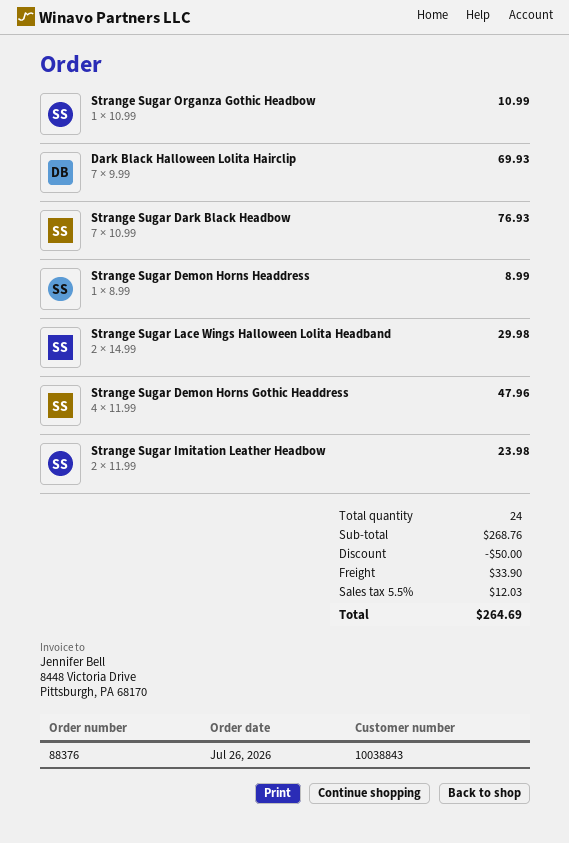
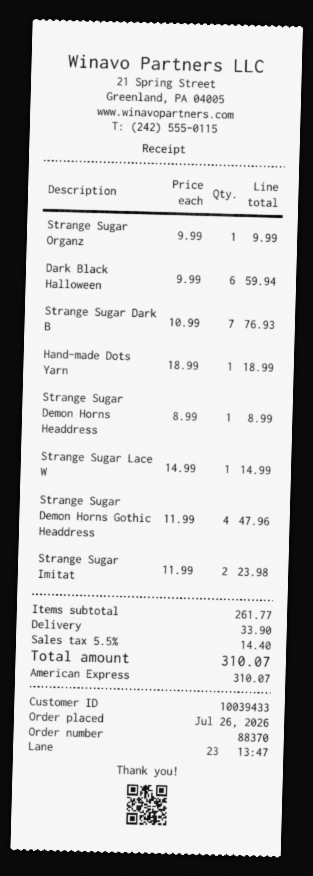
order number: 88376 -> 88370
customer number: 10038843 -> 10039433
Strange Sugar Organza Gothic Headbow: 1 x 10.99 = 10.99 -> 1 x 9.99 = 9.99
Dark Black Halloween Lolita Hairclip: 7 x 9.99 = 69.93 -> 6 x 9.99 = 59.94
Strange Sugar Lace Wings Halloween Lolita Headband: 2 x 14.99 = 29.98 -> 1 x 14.99 = 14.99
Hand-made Dots Yarn: none -> 1 x 18.99 = 18.99
subtotal: 268.76 -> 261.77
discount: 50.00 -> none
tax: 5.5% = 12.03 -> 5.5% = 14.40
total: 264.69 -> 310.07

